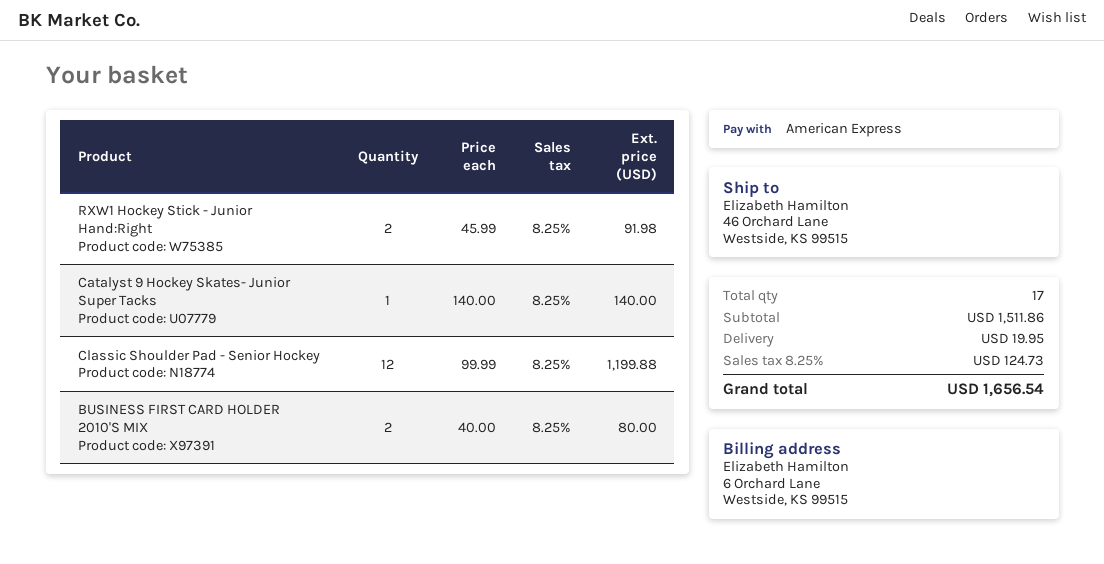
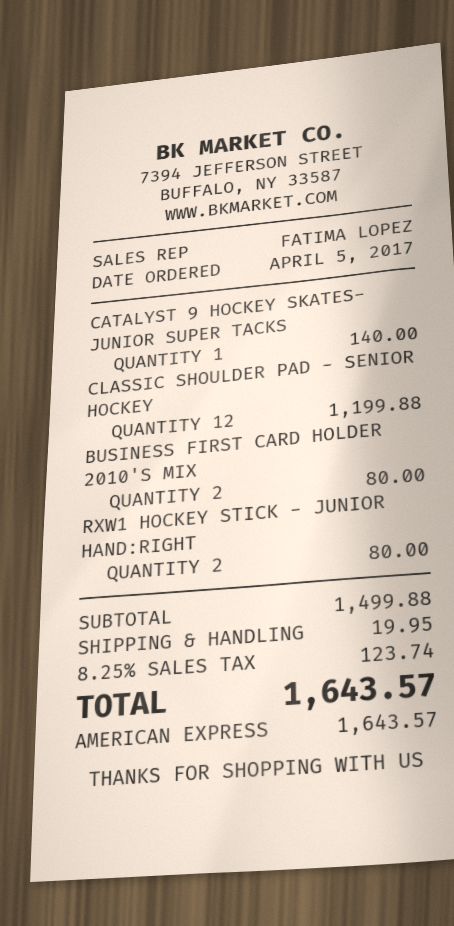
RXW1 Hockey Stick - Junior Hand:Right: 2 for 91.98 -> 2 for 80.00
subtotal: 1511.86 -> 1499.88
tax: 8.25% = 124.73 -> 8.25% = 123.74
total: 1656.54 -> 1643.57

